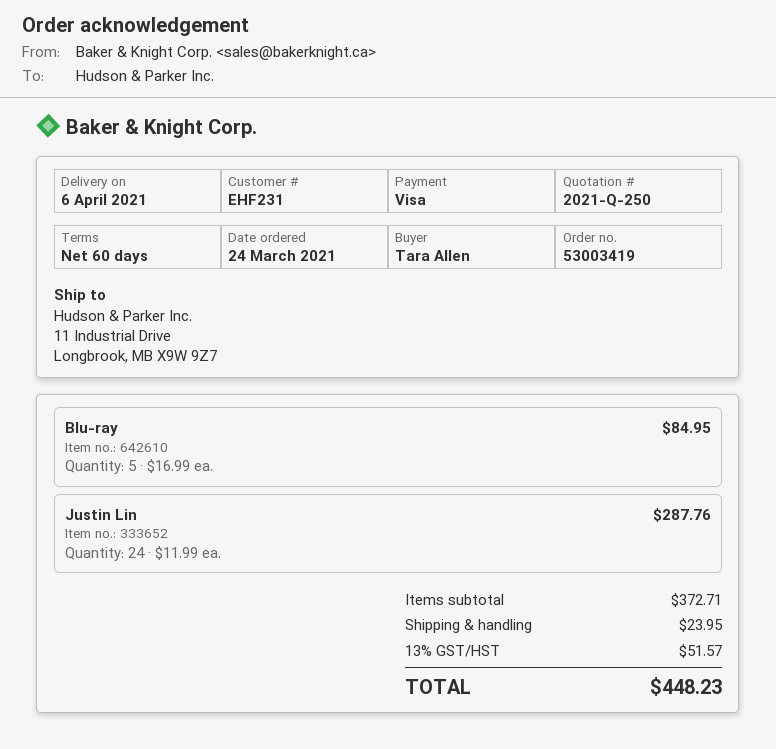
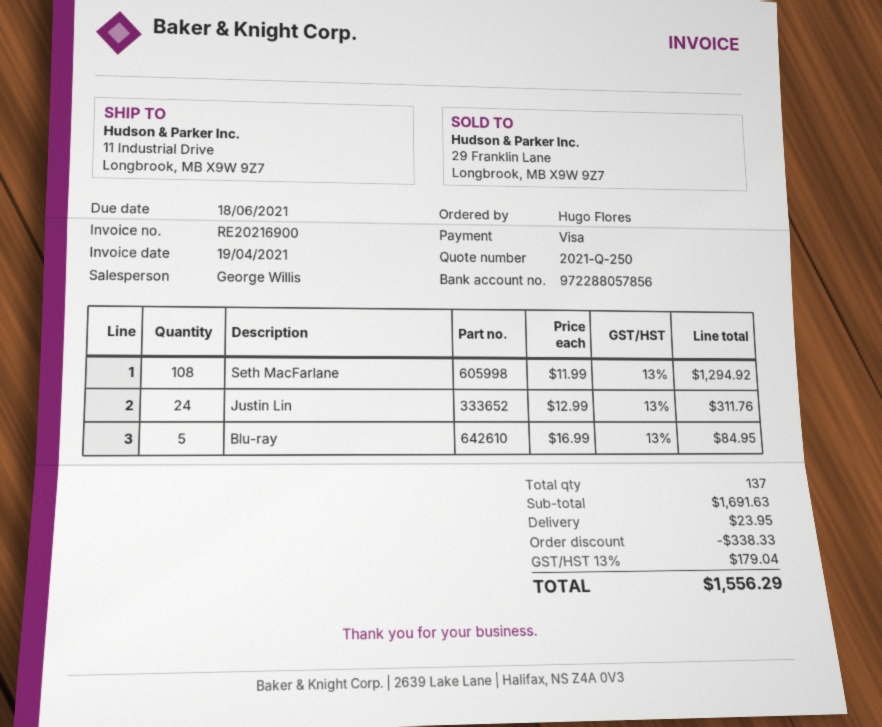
ordered by: Tara Allen -> Hugo Flores
Justin Lin: 24 x 11.99 = 287.76 -> 24 x 12.99 = 311.76
Seth MacFarlane: none -> 108 x 11.99 = 1294.92
subtotal: 372.71 -> 1691.63
discount: none -> 338.33
tax: 13% = 51.57 -> 13% = 179.04
total: 448.23 -> 1556.29

